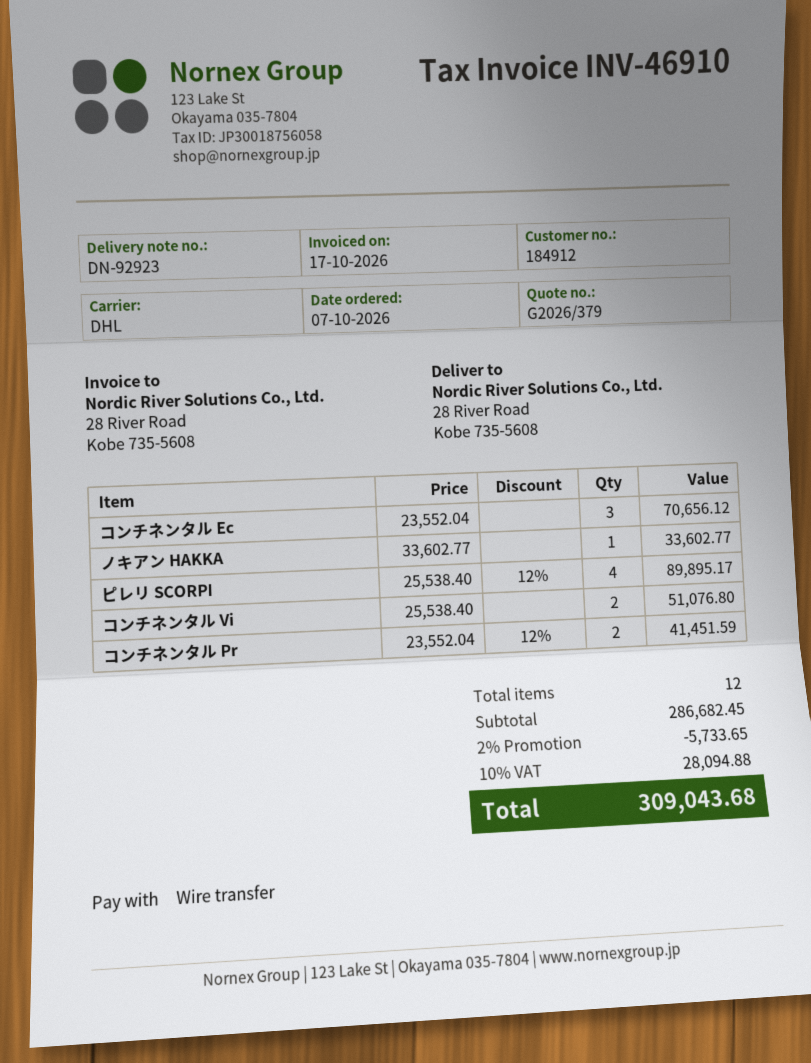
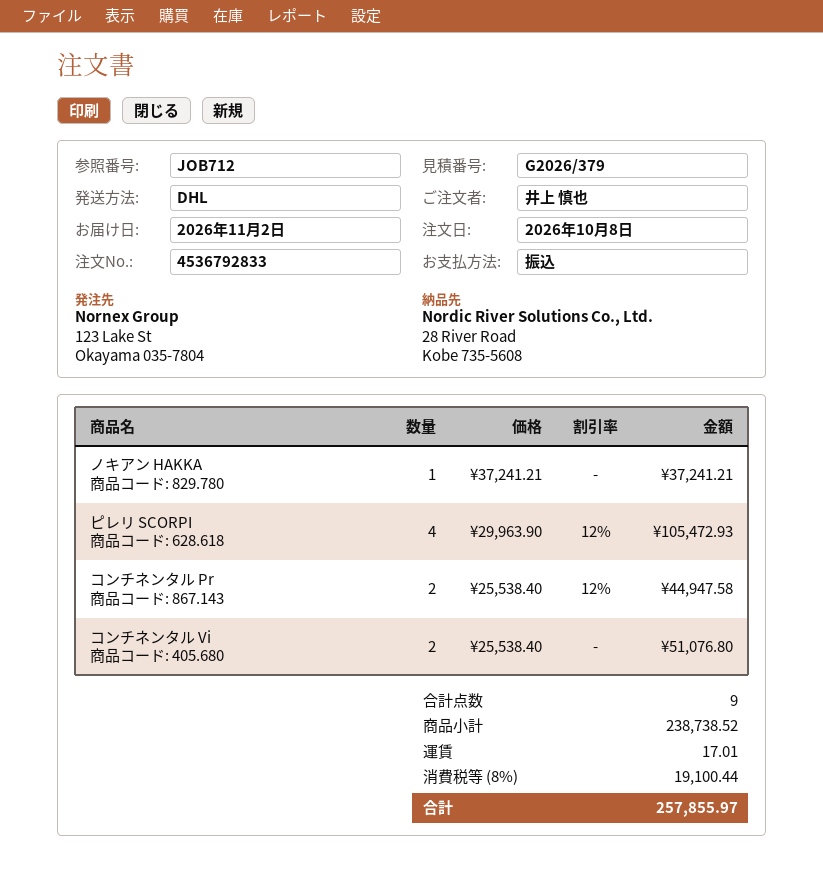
order date: 2026-10-07 -> 2026-10-08
コンチネンタル Ec: 3 x 23552.04 = 70656.12 -> none
ノキアン HAKKA: 1 x 33602.77 = 33602.77 -> 1 x 37241.21 = 37241.21
ピレリ SCORPI: 4 x 25538.40 - 12% = 89895.17 -> 4 x 29963.90 - 12% = 105472.93
コンチネンタル Pr: 2 x 23552.04 - 12% = 41451.59 -> 2 x 25538.40 - 12% = 44947.58
total quantity: 12 -> 9
subtotal: 286682.45 -> 238738.52
discount: 2% = 5733.65 -> none
shipping: none -> 17.01
tax: 10% = 28094.88 -> 8% = 19100.44
total: 309043.68 -> 257855.97

